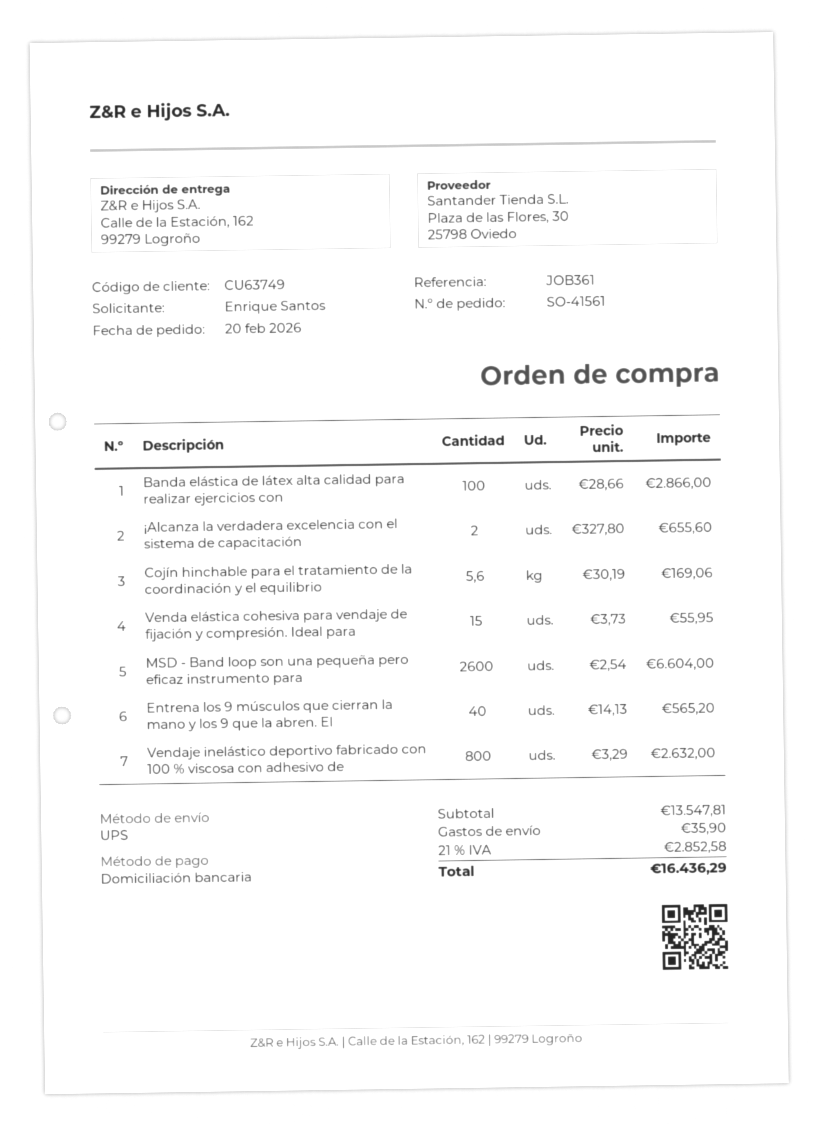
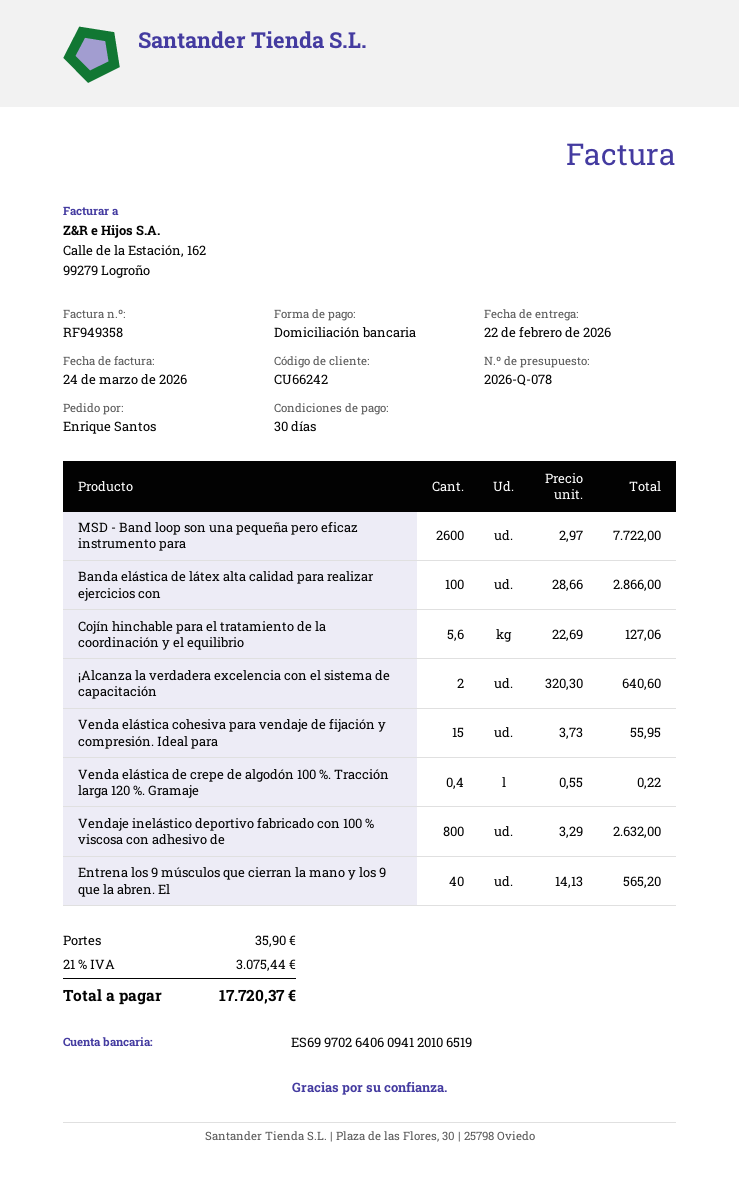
customer number: CU63749 -> CU66242
¡Alcanza la verdadera excelencia con el sistema de capacitación: 2 x 327.80 = 655.60 -> 2 x 320.30 = 640.60
Cojín hinchable para el tratamiento de la coordinación y el equilibrio: 5.6 x 30.19 = 169.06 -> 5.6 x 22.69 = 127.06
MSD - Band loop son una pequeña pero eficaz instrumento para: 2600 x 2.54 = 6604.00 -> 2600 x 2.97 = 7722.00
Venda elástica de crepe de algodón 100 %. Tracción larga 120 %. Gramaje: none -> 0.4 x 0.55 = 0.22
tax: 21% = 2852.58 -> 21% = 3075.44
total: 16436.29 -> 17720.37

